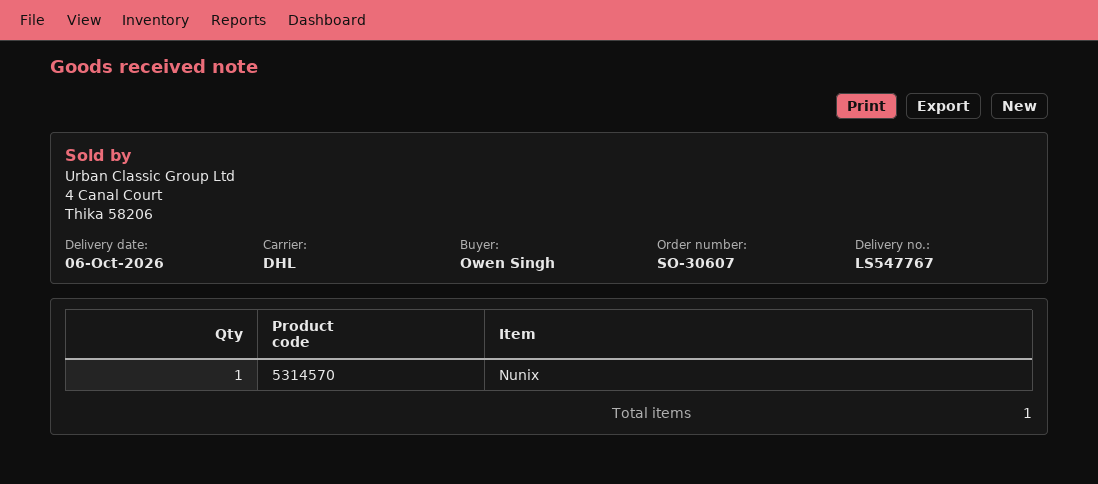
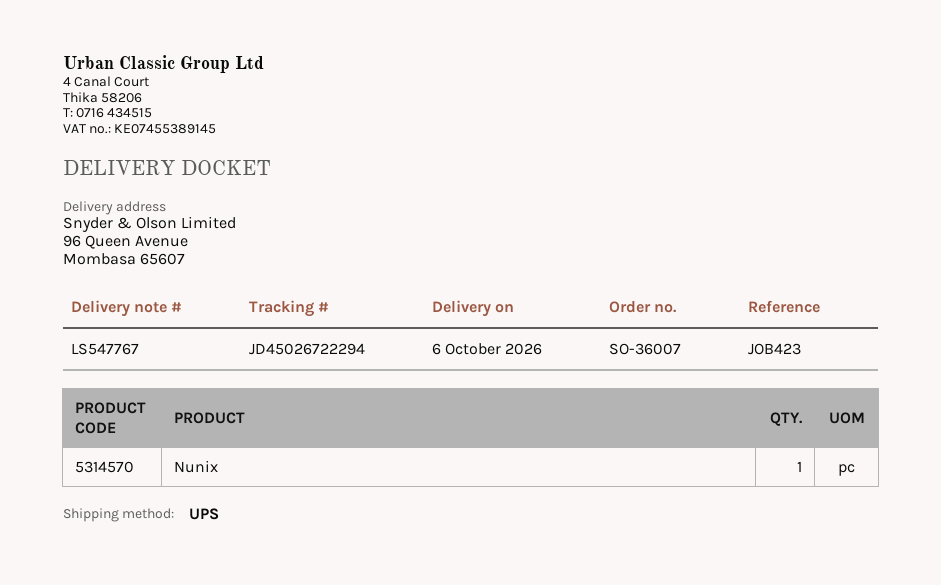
order number: SO-30607 -> SO-36007
shipping method: DHL -> UPS

